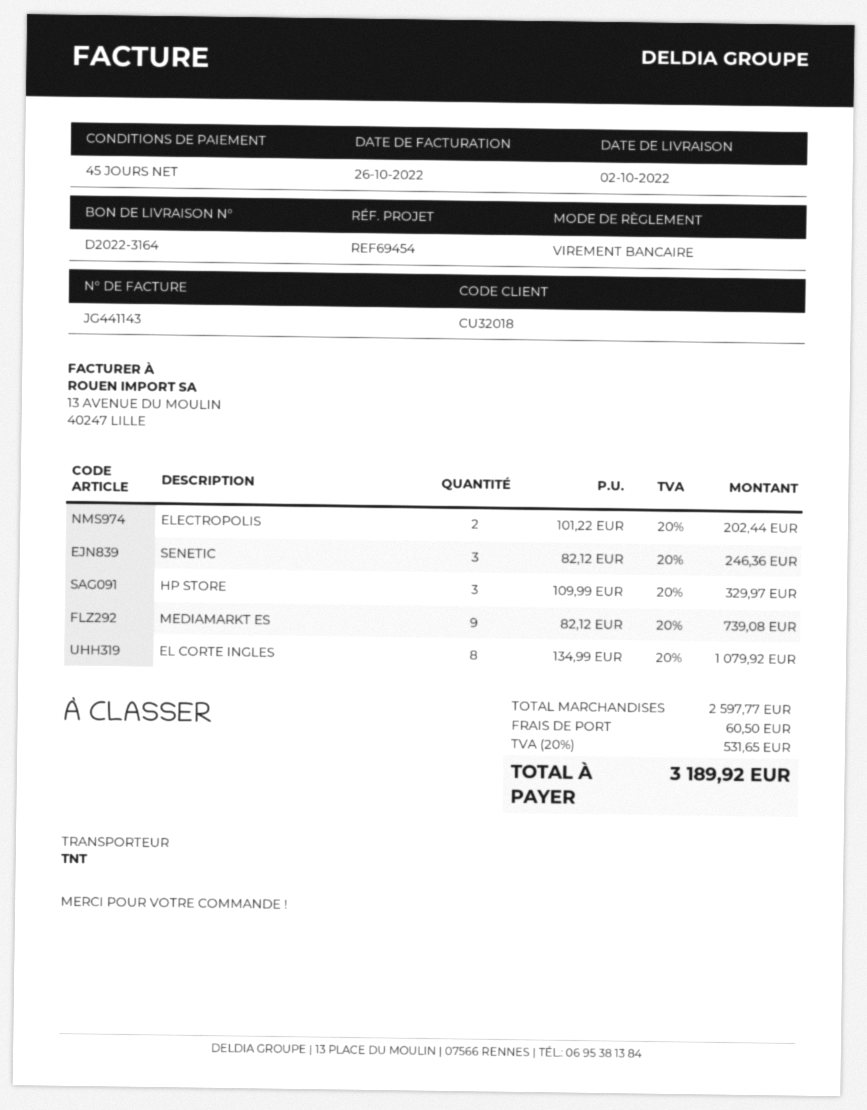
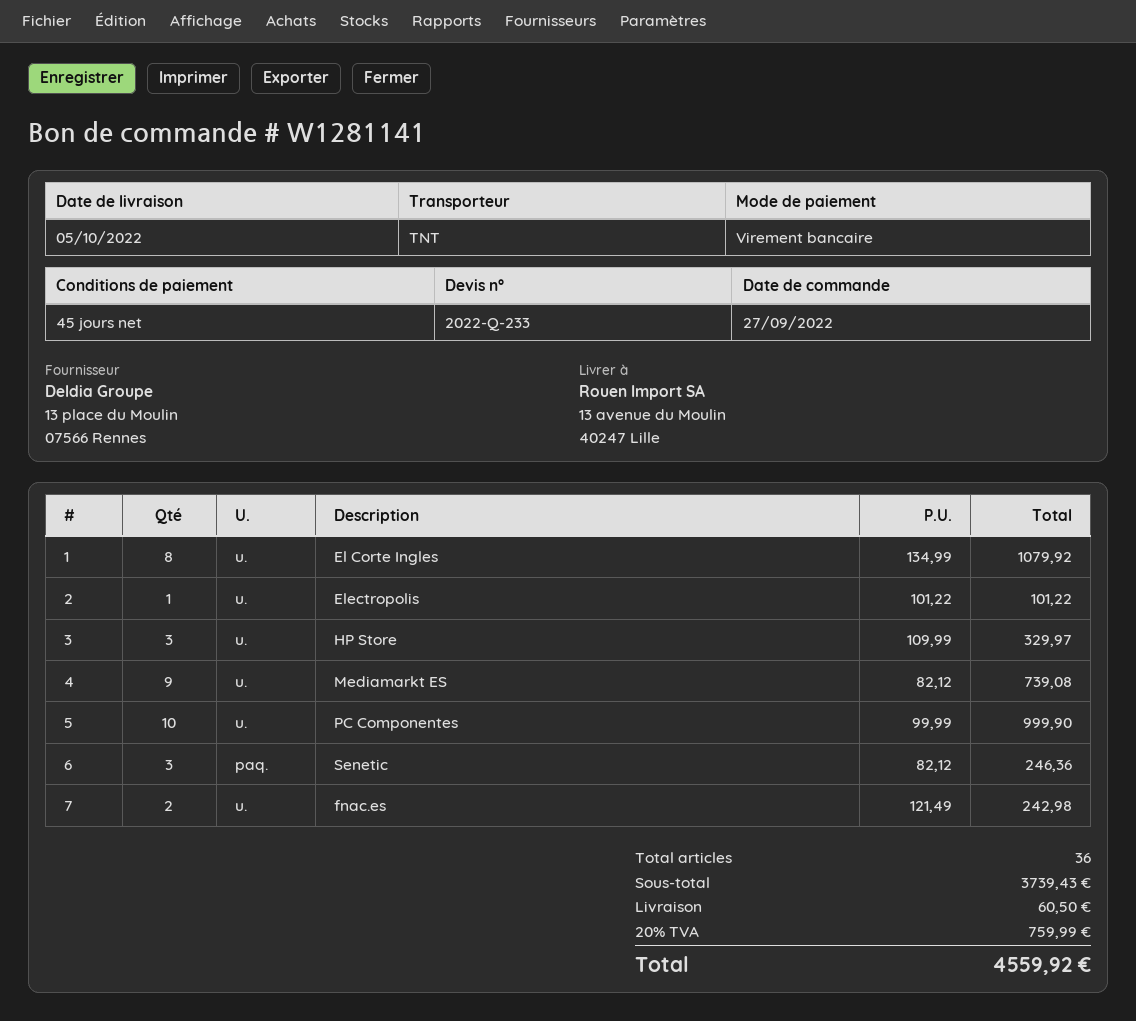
delivery date: 2022-10-02 -> 2022-10-05
ELECTROPOLIS: 2 x 101.22 = 202.44 -> 1 x 101.22 = 101.22
PC Componentes: none -> 10 x 99.99 = 999.90
fnac.es: none -> 2 x 121.49 = 242.98
subtotal: 2597.77 -> 3739.43
tax: 20% = 531.65 -> 20% = 759.99
total: 3189.92 -> 4559.92

